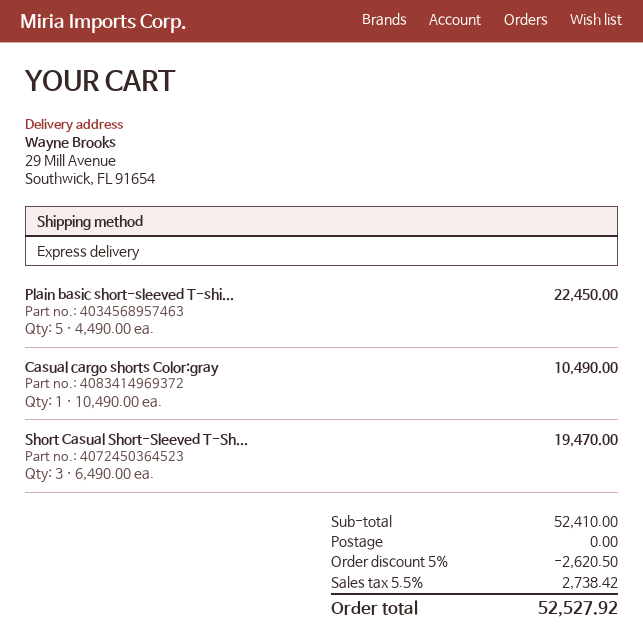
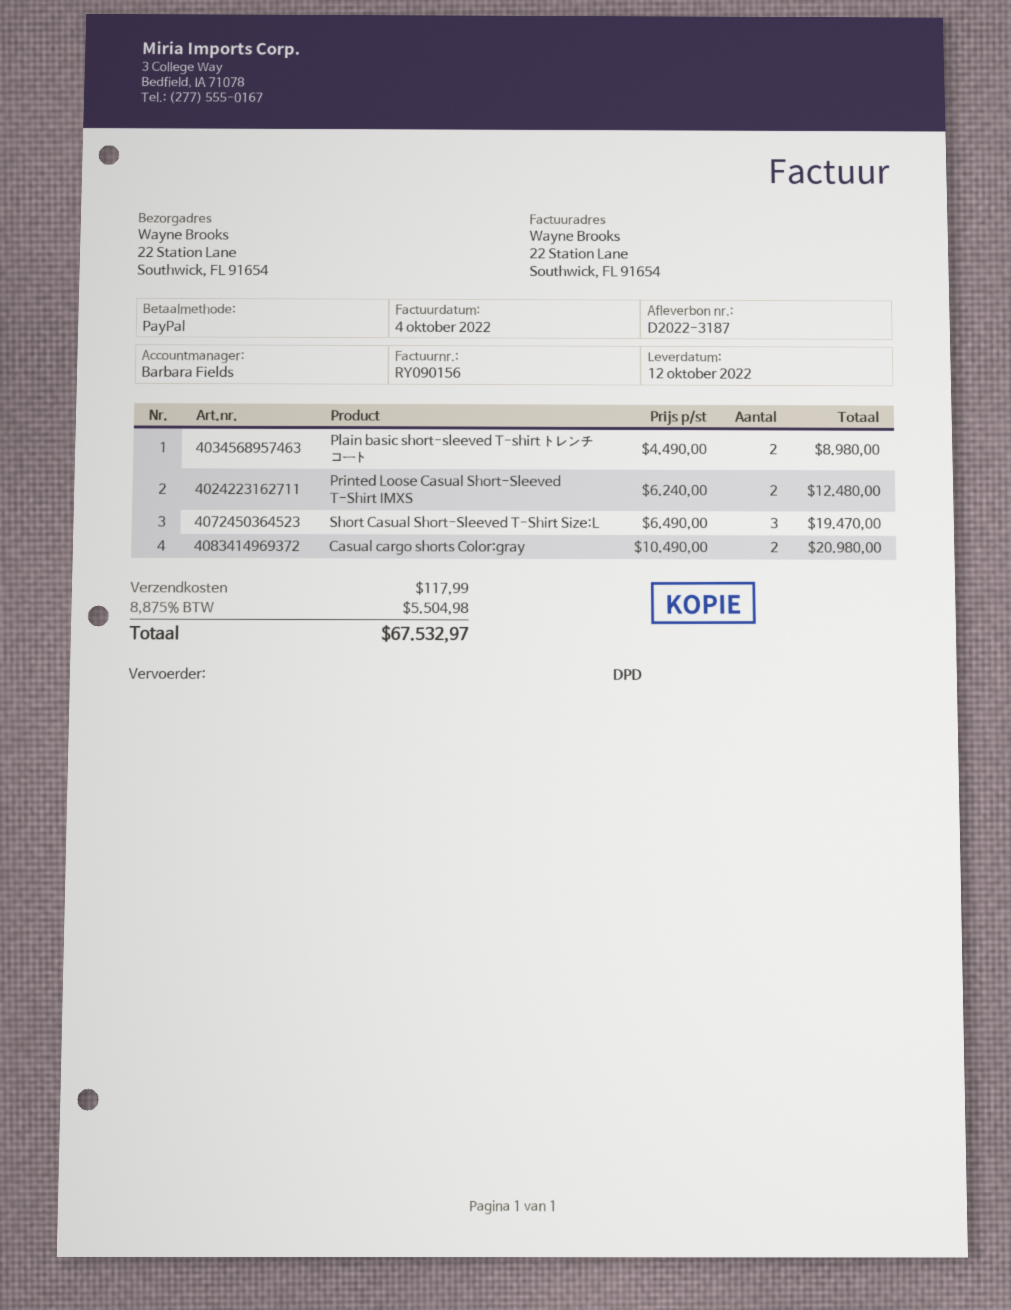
shipping method: express -> DPD
ship to: 29 Mill Avenue, Southwick, FL 91654 -> 22 Station Lane, Southwick, FL 91654
Plain basic short-sleeved T-shi...: 5 x 4490.00 = 22450.00 -> 2 x 4490.00 = 8980.00
Casual cargo shorts Color:gray: 1 x 10490.00 = 10490.00 -> 2 x 10490.00 = 20980.00
Printed Loose Casual Short-Sleeved T-Shirt IMXS: none -> 2 x 6240.00 = 12480.00
discount: 5% = 2620.50 -> none
shipping: 0.00 -> 117.99
tax: 5.5% = 2738.42 -> 8.875% = 5504.98
total: 52527.92 -> 67532.97

